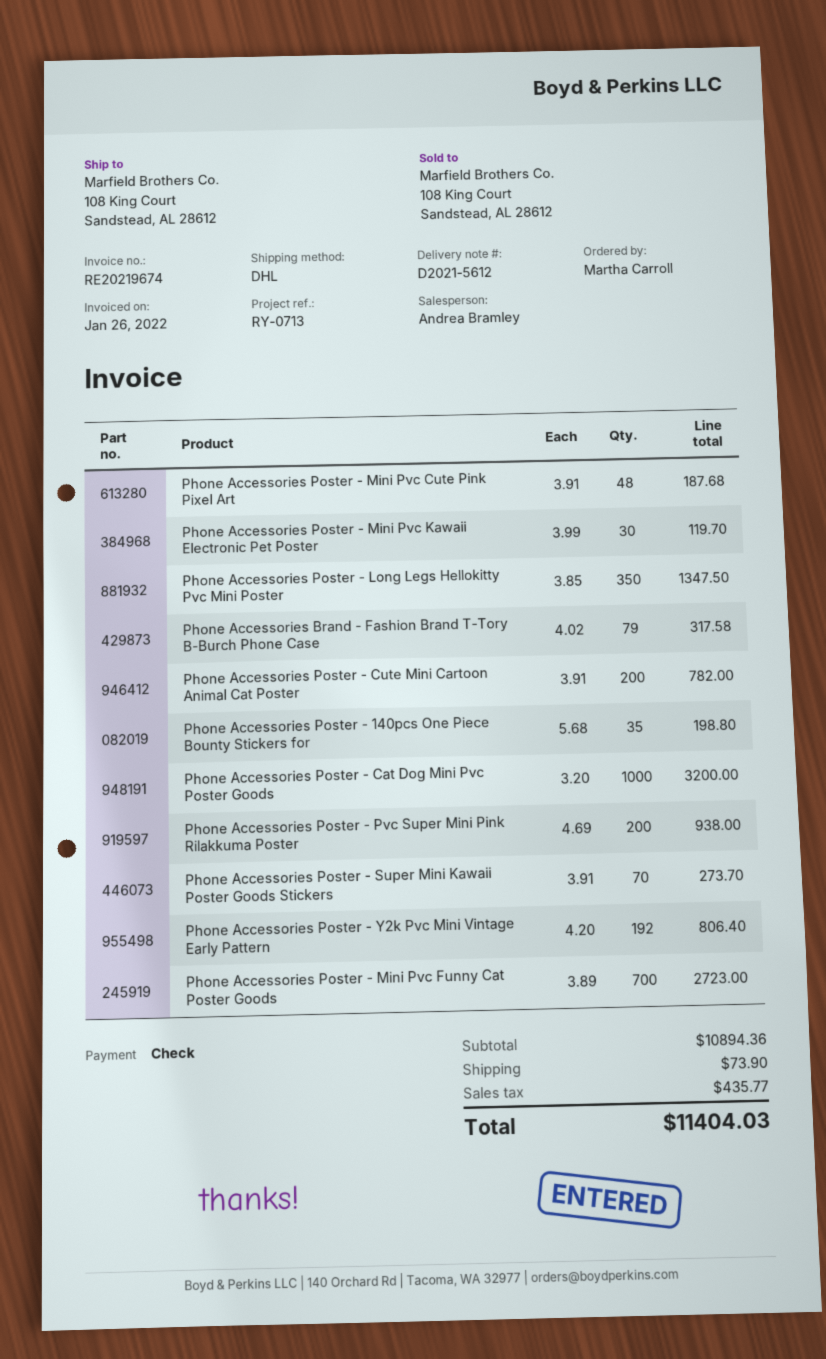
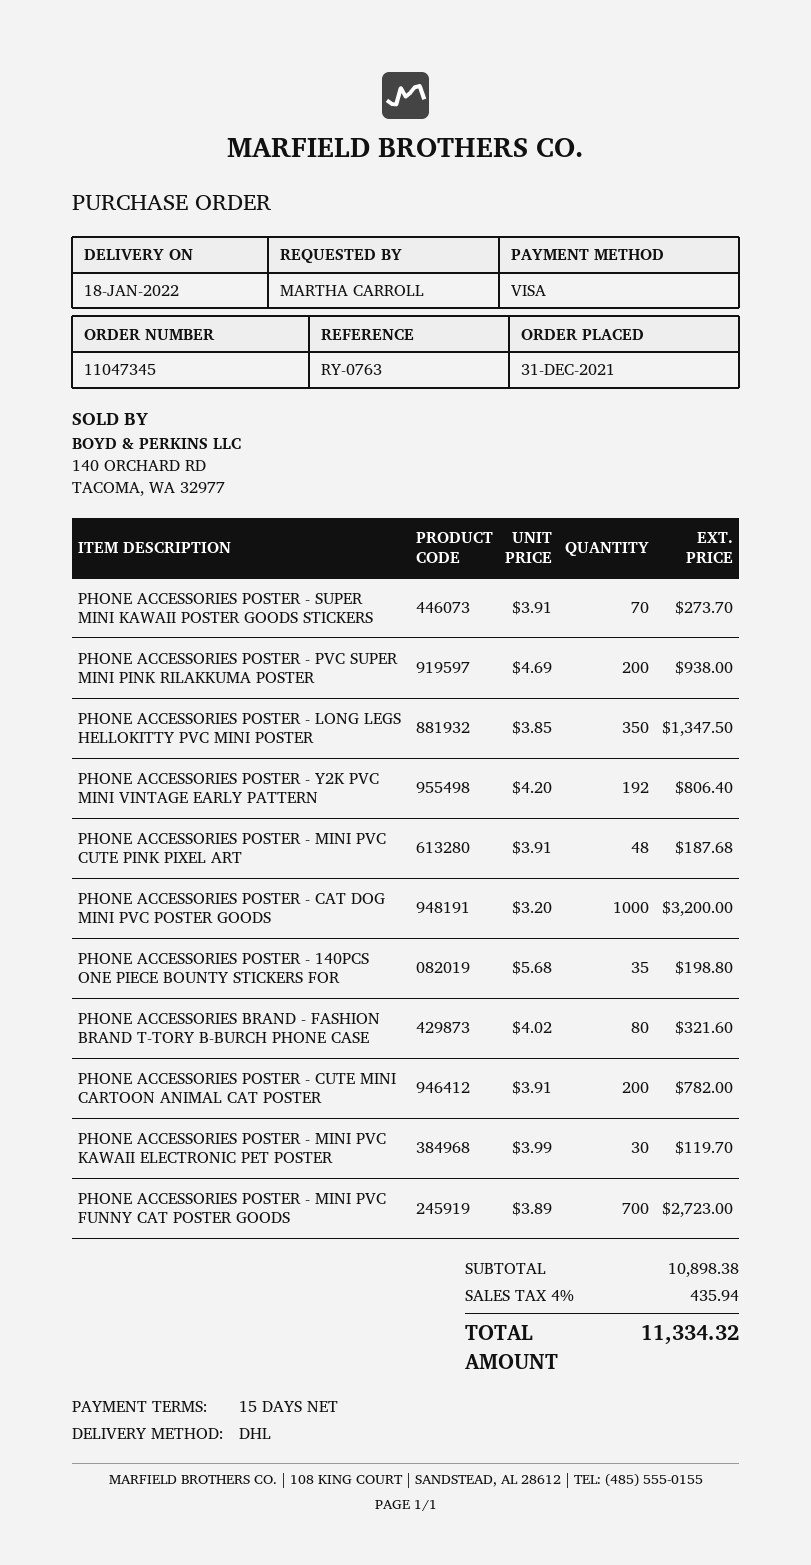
reference: RY-0713 -> RY-0763
payment method: cheque -> Visa
Phone Accessories Brand - Fashion Brand T-Tory B-Burch Phone Case: 79 x 4.02 = 317.58 -> 80 x 4.02 = 321.60
subtotal: 10894.36 -> 10898.38
shipping: 73.90 -> none
tax: 435.77 -> 435.94
total: 11404.03 -> 11334.32

